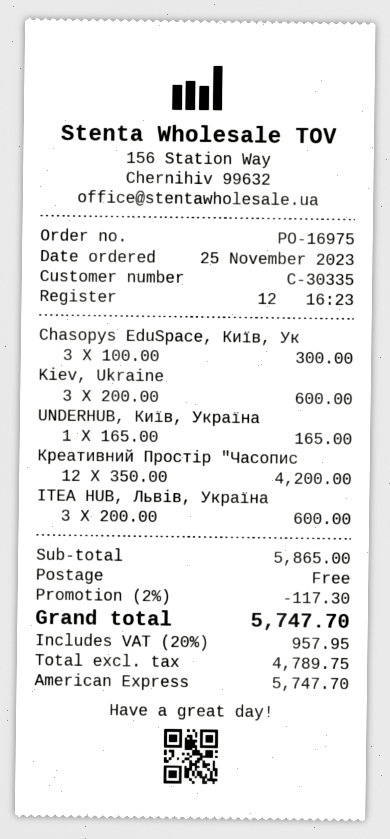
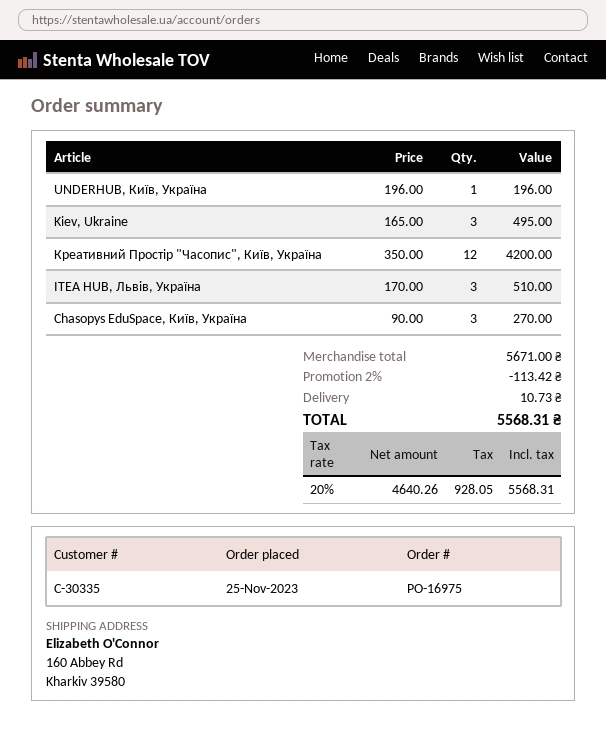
Chasopys EduSpace, Київ, Ук: 3 x 100.00 = 300.00 -> 3 x 90.00 = 270.00
Kiev, Ukraine: 3 x 200.00 = 600.00 -> 3 x 165.00 = 495.00
UNDERHUB, Київ, Україна: 1 x 165.00 = 165.00 -> 1 x 196.00 = 196.00
ІТЕА HUB, Львів, Україна: 3 x 200.00 = 600.00 -> 3 x 170.00 = 510.00
subtotal: 5865.00 -> 5671.00
discount: 2% = 117.30 -> 2% = 113.42
shipping: 0.00 -> 10.73
net: 4789.75 -> 4640.26
tax: 20% = 957.95 -> 20% = 928.05
total: 5747.70 -> 5568.31

